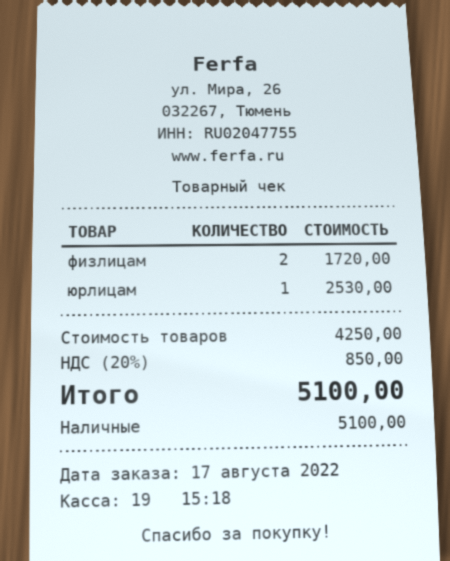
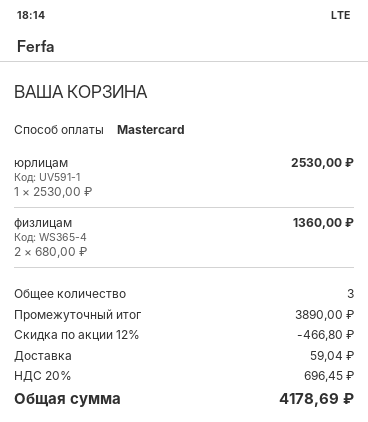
payment method: cash -> Mastercard
физлицам: 2 for 1720.00 -> 2 for 1360.00
subtotal: 4250.00 -> 3890.00
discount: none -> 12% = 466.80
shipping: none -> 59.04
tax: 20% = 850.00 -> 20% = 696.45
total: 5100.00 -> 4178.69

